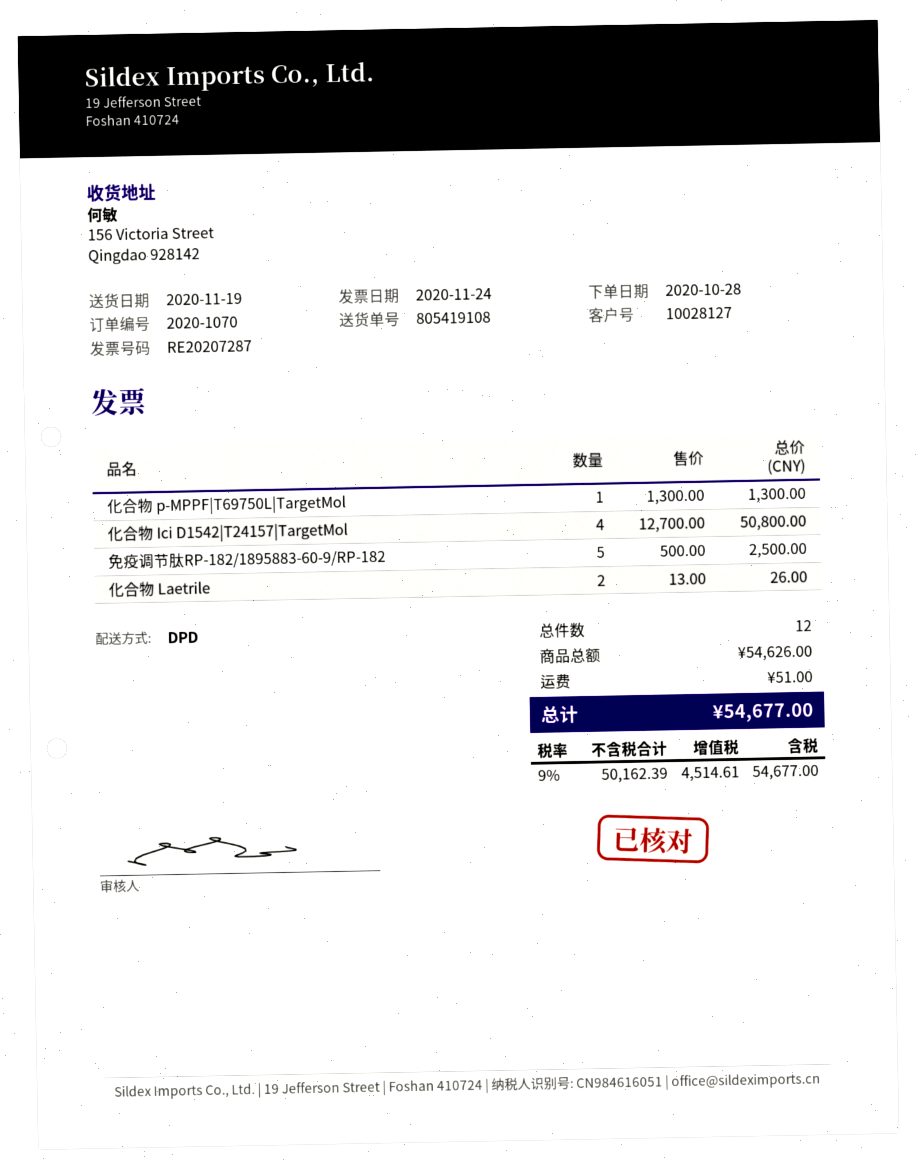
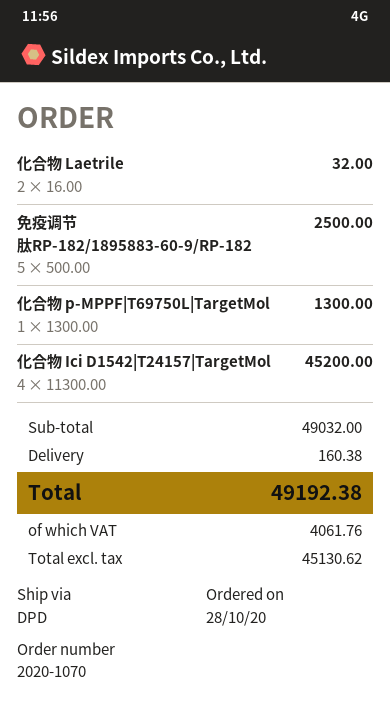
化合物 Ici D1542|T24157|TargetMol: 4 x 12700.00 = 50800.00 -> 4 x 11300.00 = 45200.00
化合物 Laetrile: 2 x 13.00 = 26.00 -> 2 x 16.00 = 32.00
subtotal: 54626.00 -> 49032.00
shipping: 51.00 -> 160.38
net: 50162.39 -> 45130.62
tax: 4514.61 -> 4061.76
total: 54677.00 -> 49192.38

